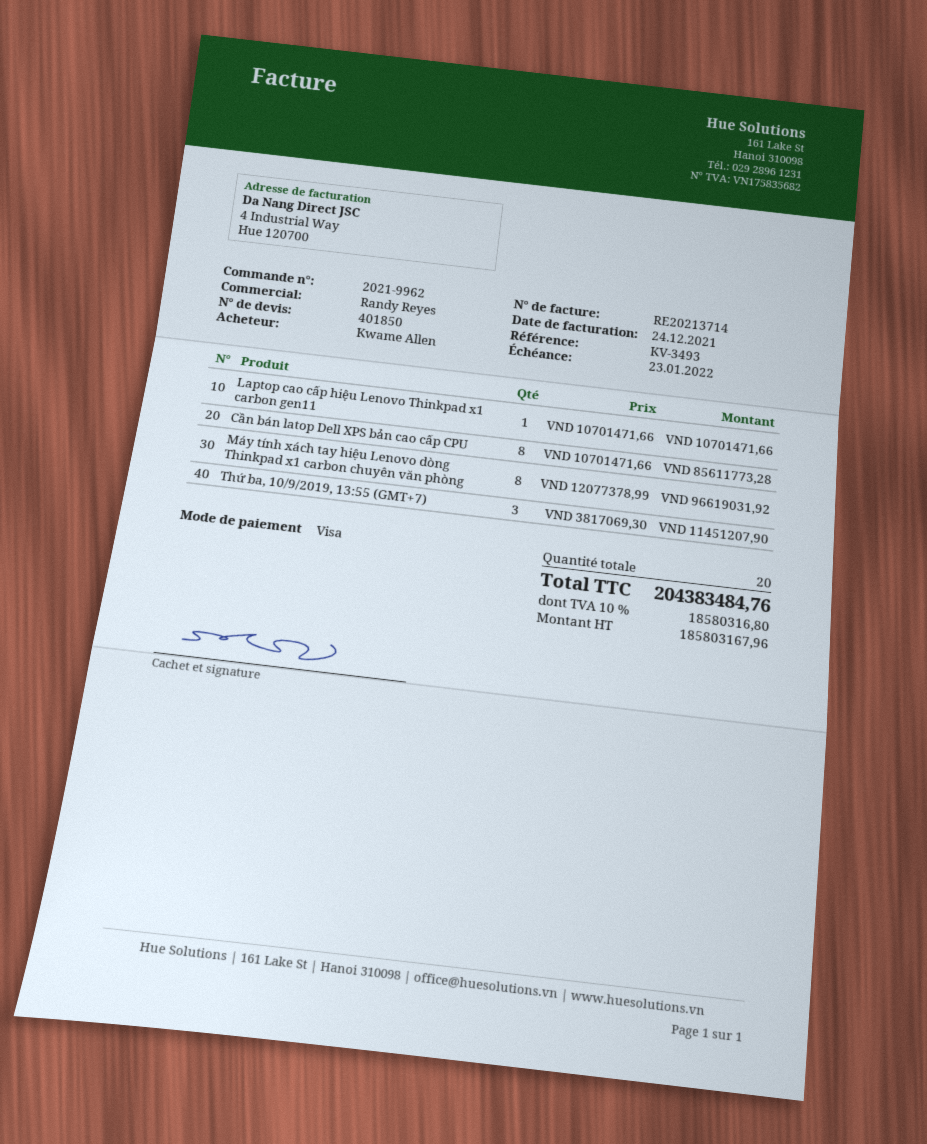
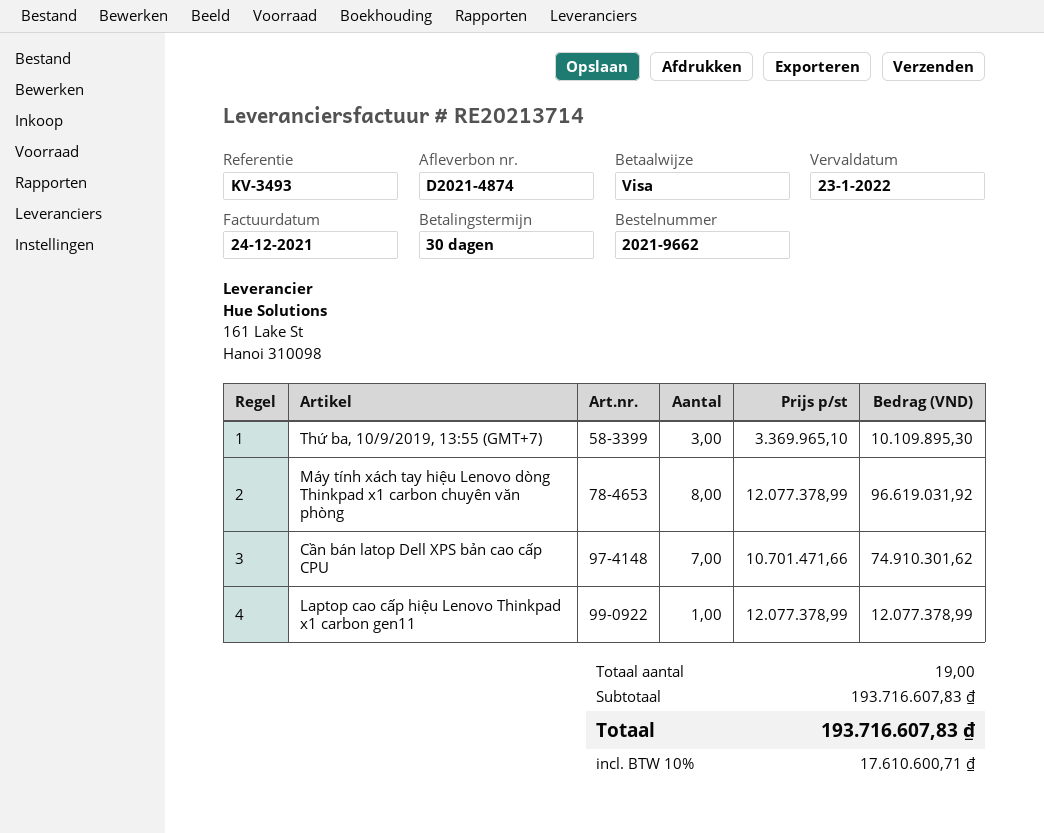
order number: 2021-9962 -> 2021-9662
Laptop cao cấp hiệu Lenovo Thinkpad x1 carbon gen11: 1 x 10701471.66 = 10701471.66 -> 1 x 12077378.99 = 12077378.99
Cần bán latop Dell XPS bản cao cấp CPU: 8 x 10701471.66 = 85611773.28 -> 7 x 10701471.66 = 74910301.62
Thứ ba, 10/9/2019, 13:55 (GMT+7): 3 x 3817069.30 = 11451207.90 -> 3 x 3369965.10 = 10109895.30
total quantity: 20 -> 19
tax: 10% = 18580316.80 -> 10% = 17610600.71
total: 204383484.76 -> 193716607.83

